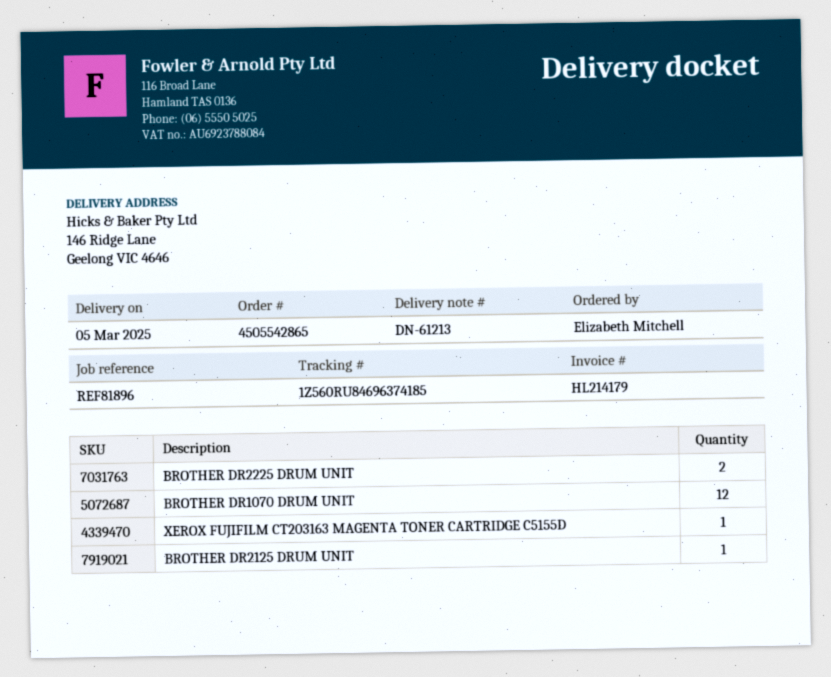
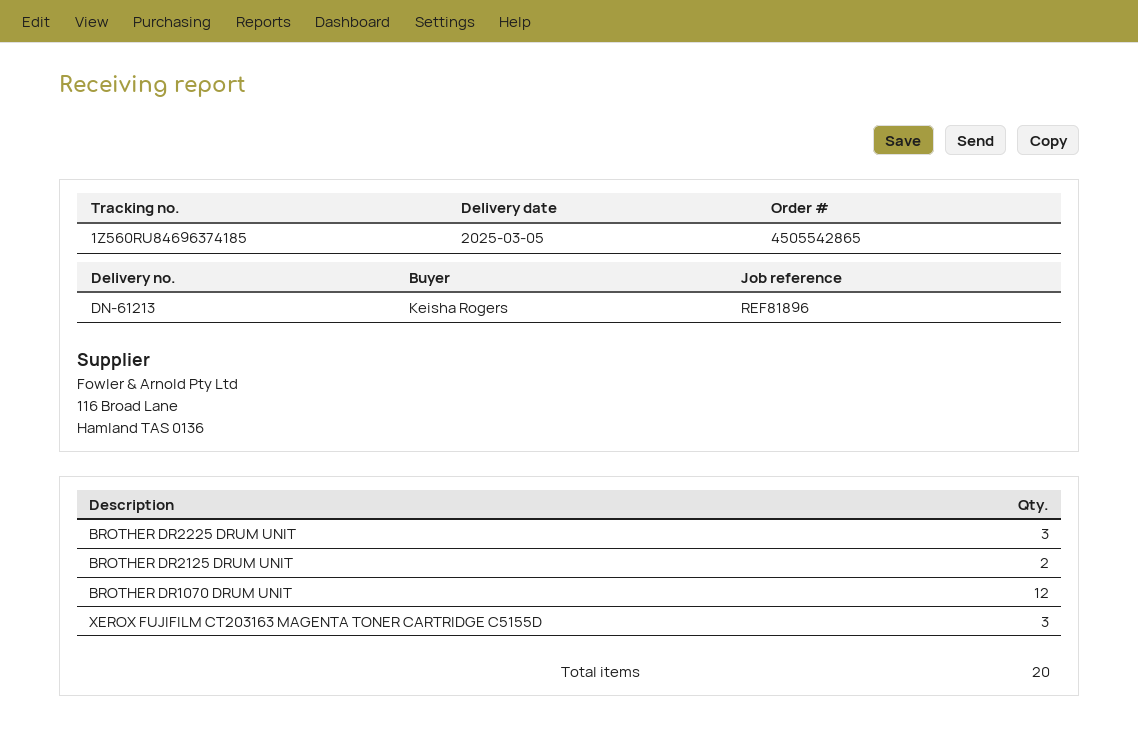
ordered by: Elizabeth Mitchell -> Keisha Rogers
BROTHER DR2225 DRUM UNIT: 2 -> 3
XEROX FUJIFILM CT203163 MAGENTA TONER CARTRIDGE C5155D: 1 -> 3
BROTHER DR2125 DRUM UNIT: 1 -> 2

